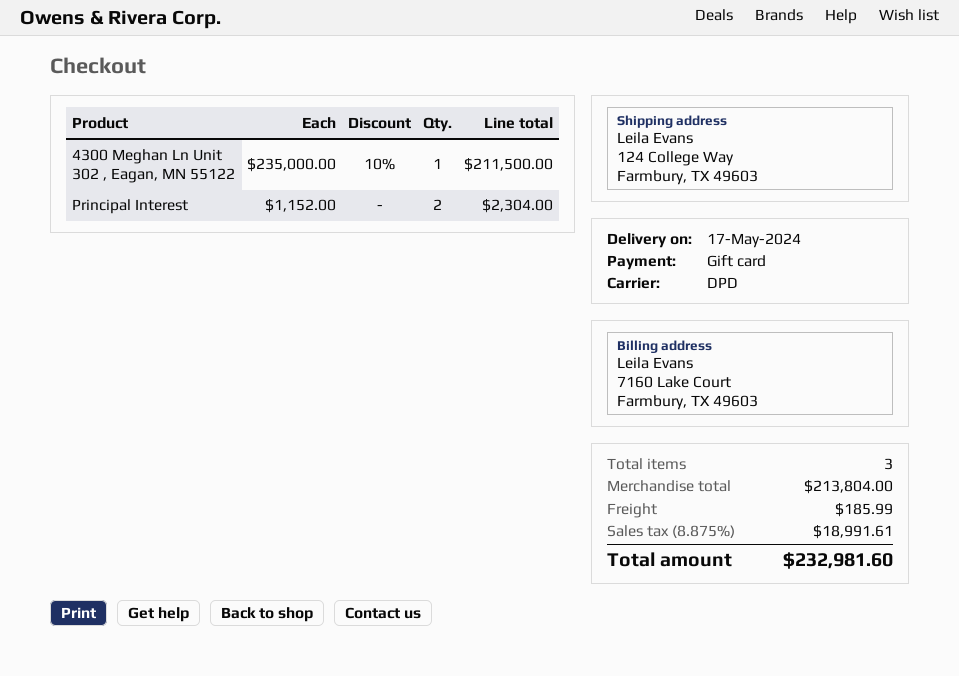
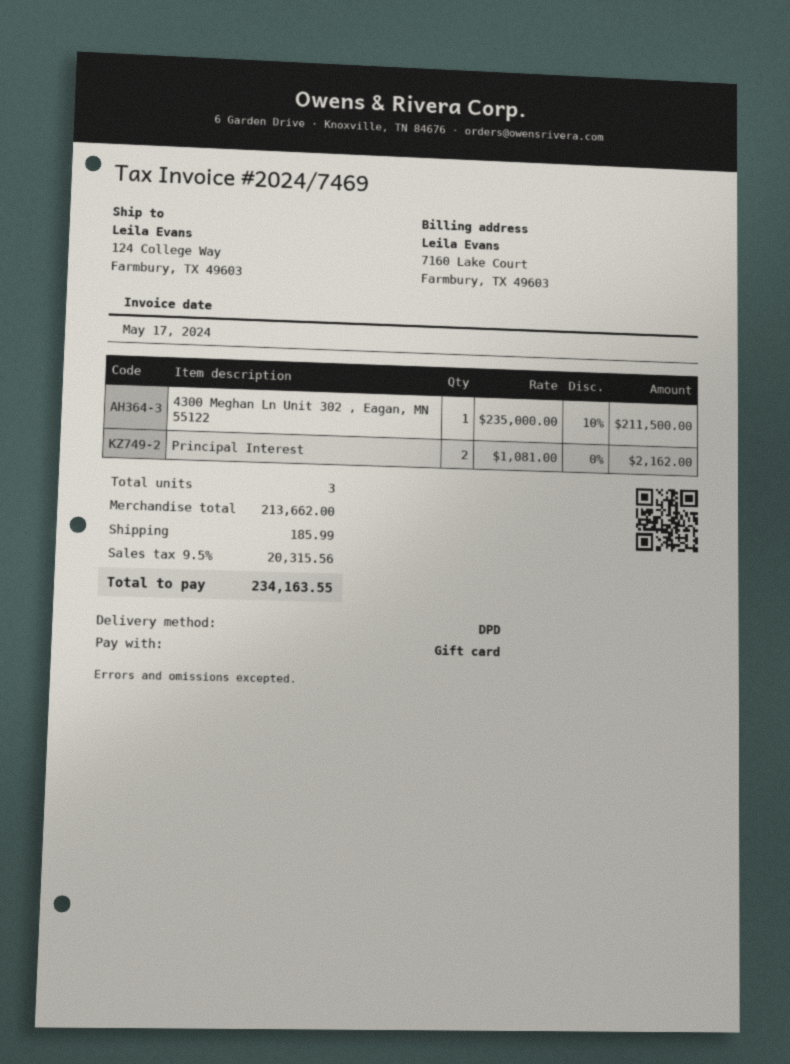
Principal Interest: 2 x 1152.00 = 2304.00 -> 2 x 1081.00 = 2162.00
subtotal: 213804.00 -> 213662.00
tax: 8.875% = 18991.61 -> 9.5% = 20315.56
total: 232981.60 -> 234163.55

